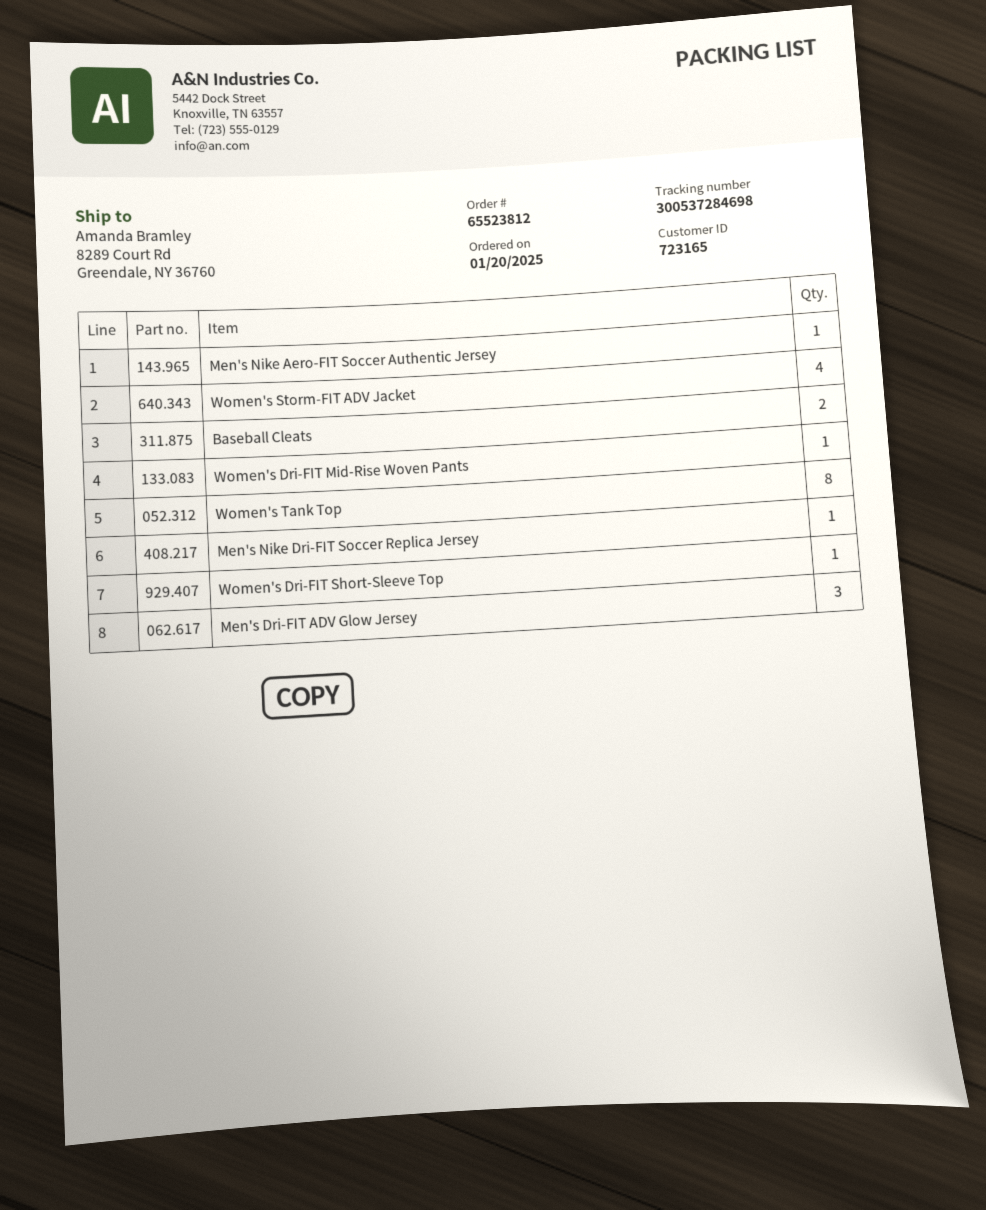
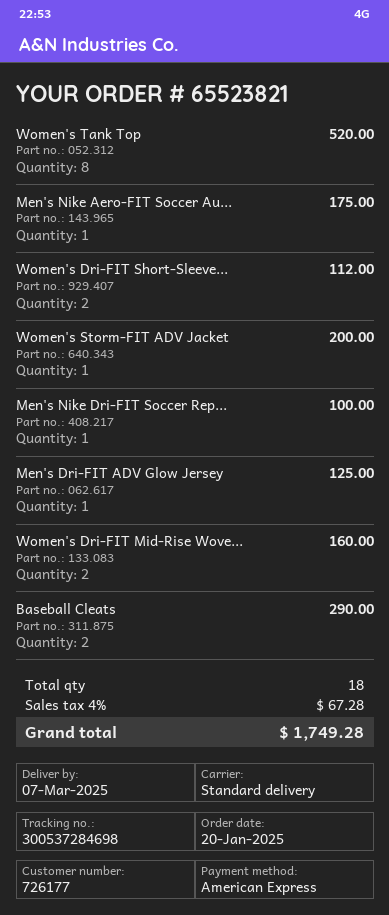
order number: 65523812 -> 65523821
customer number: 723165 -> 726177
Women's Storm-FIT ADV Jacket: 4 -> 1
Women's Dri-FIT Mid-Rise Woven Pants: 1 -> 2
Women's Dri-FIT Short-Sleeve Top: 1 -> 2
Men's Dri-FIT ADV Glow Jersey: 3 -> 1

